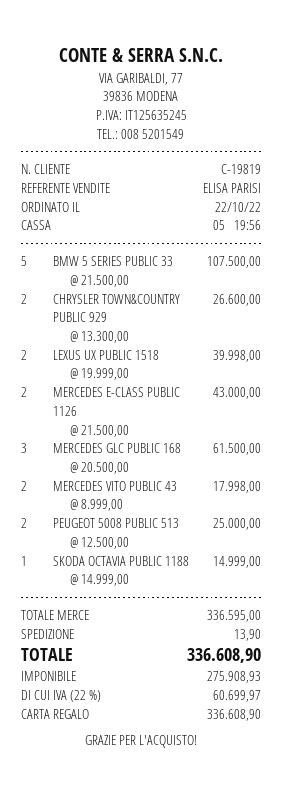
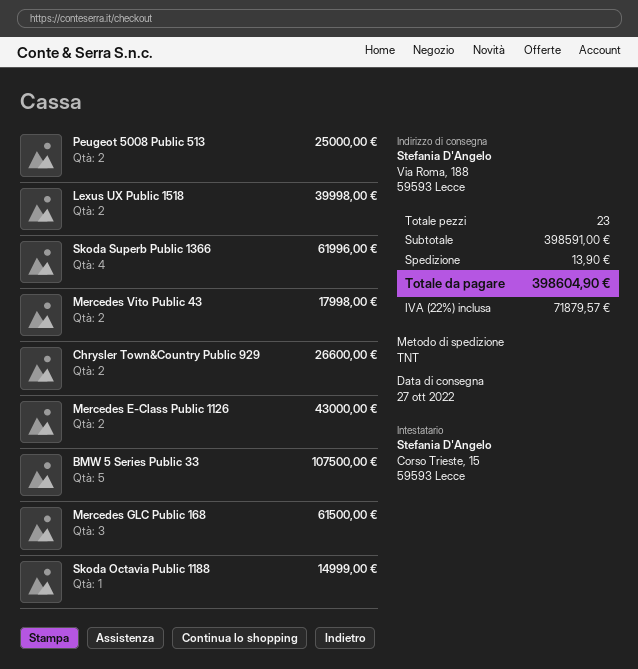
Skoda Superb Public 1366: none -> 4 for 61996.00
subtotal: 336595.00 -> 398591.00
tax: 22% = 60699.97 -> 22% = 71879.57
total: 336608.90 -> 398604.90

